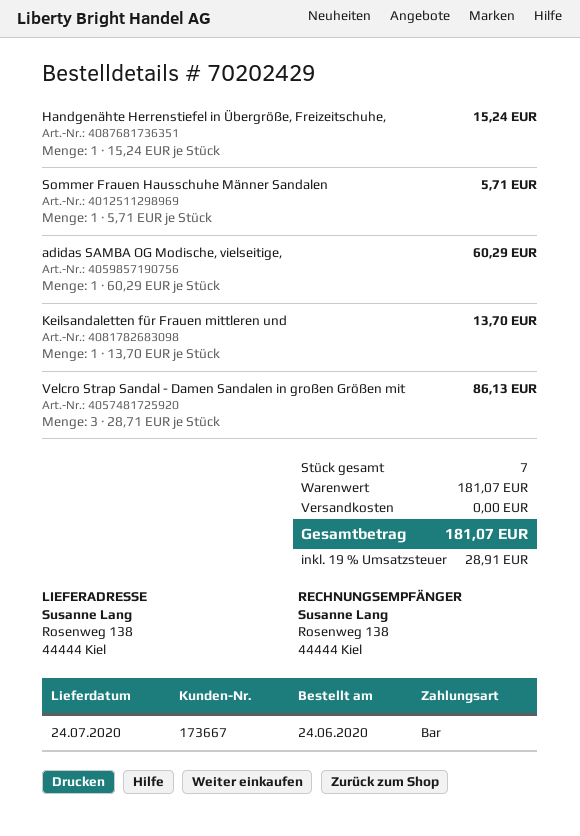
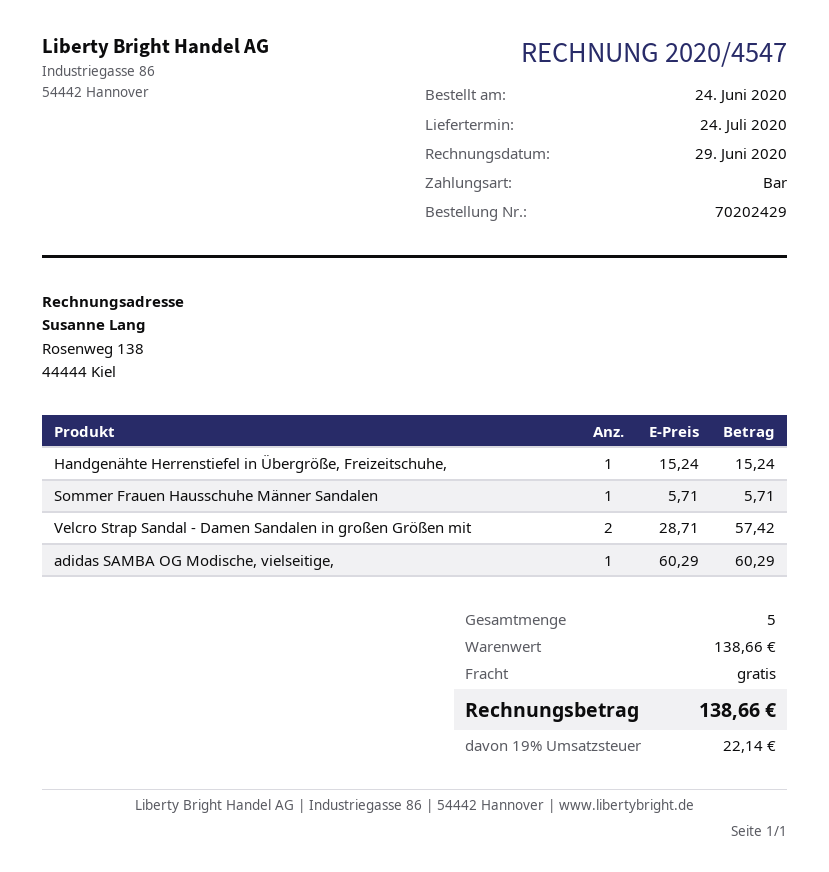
Keilsandaletten für Frauen mittleren und: 1 x 13.70 = 13.70 -> none
Velcro Strap Sandal - Damen Sandalen in großen Größen mit: 3 x 28.71 = 86.13 -> 2 x 28.71 = 57.42
total quantity: 7 -> 5
subtotal: 181.07 -> 138.66
tax: 19% = 28.91 -> 19% = 22.14
total: 181.07 -> 138.66

